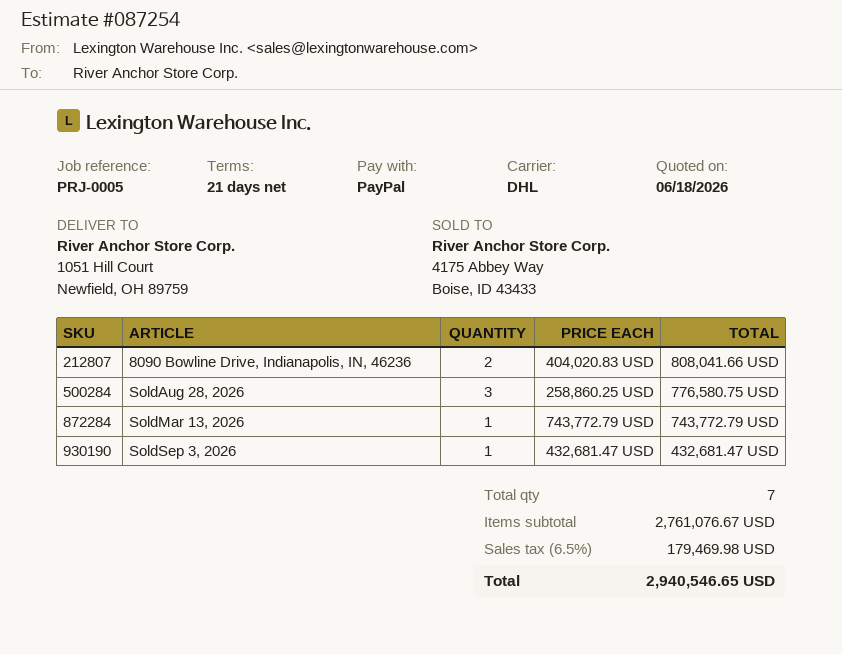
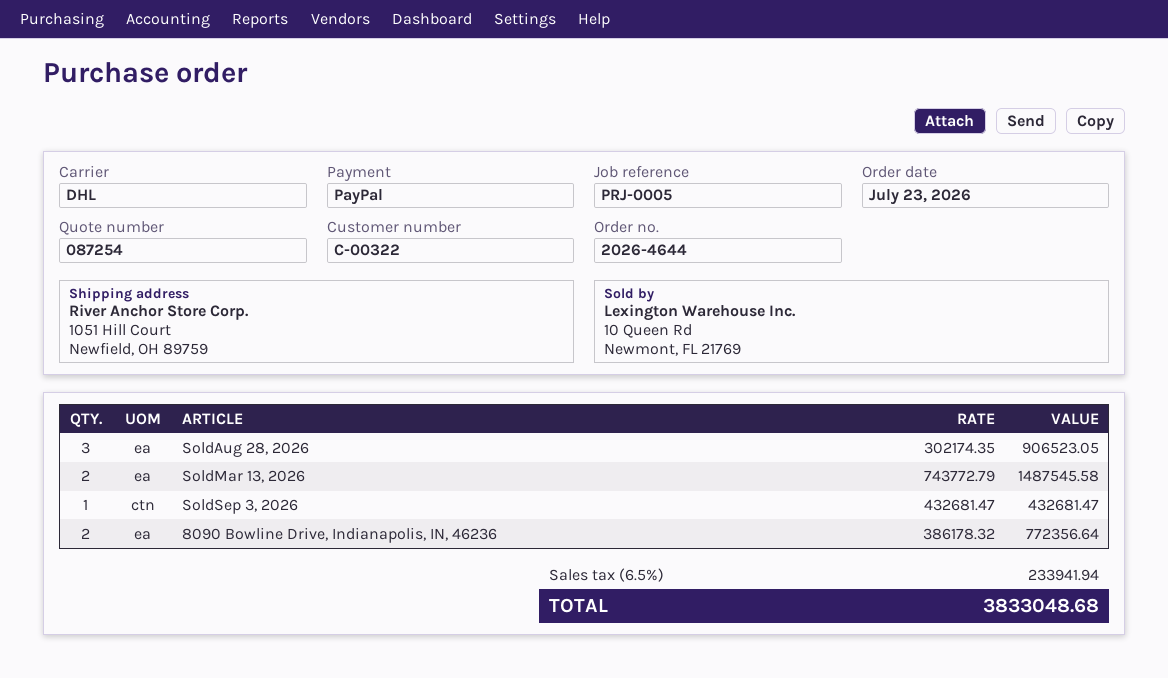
8090 Bowline Drive, Indianapolis, IN, 46236: 2 x 404020.83 = 808041.66 -> 2 x 386178.32 = 772356.64
SoldAug 28, 2026: 3 x 258860.25 = 776580.75 -> 3 x 302174.35 = 906523.05
SoldMar 13, 2026: 1 x 743772.79 = 743772.79 -> 2 x 743772.79 = 1487545.58
tax: 6.5% = 179469.98 -> 6.5% = 233941.94
total: 2940546.65 -> 3833048.68

